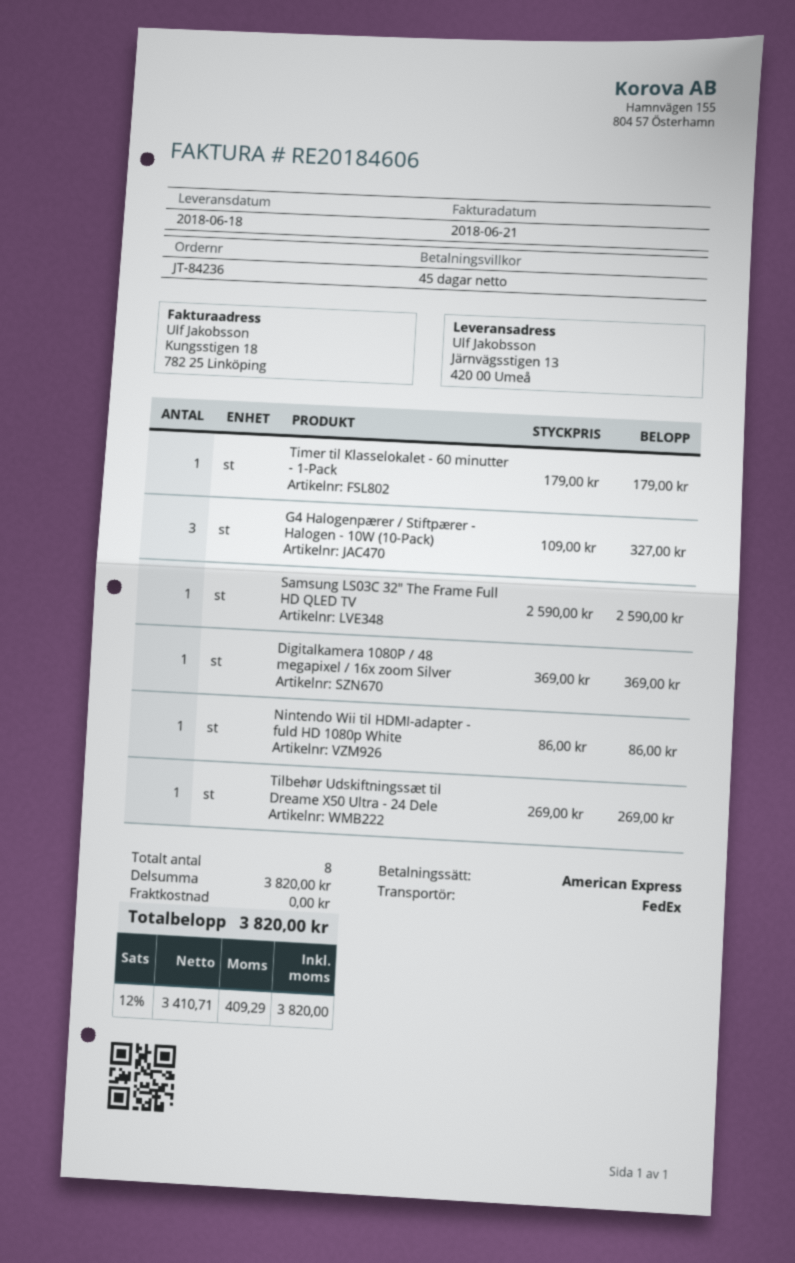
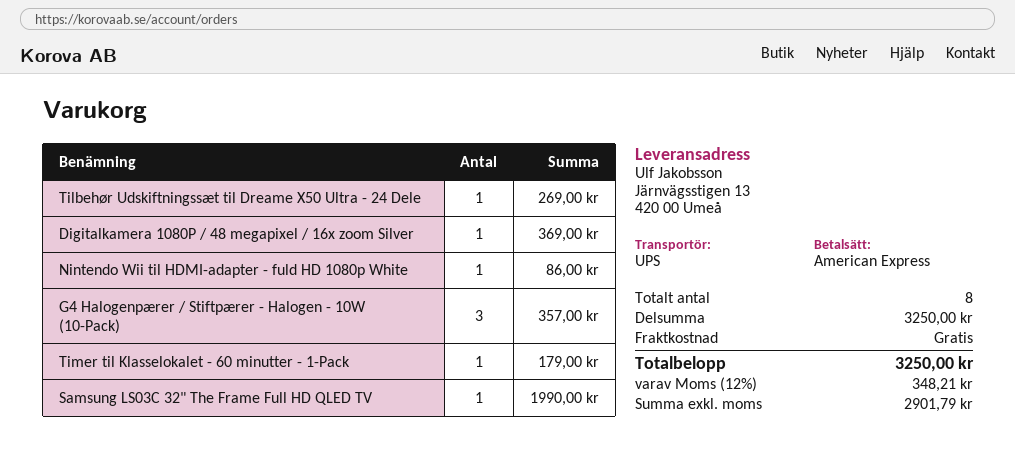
shipping method: FedEx -> UPS
G4 Halogenpærer / Stiftpærer - Halogen - 10W (10-Pack): 3 for 327.00 -> 3 for 357.00
Samsung LS03C 32" The Frame Full HD QLED TV: 1 for 2590.00 -> 1 for 1990.00
subtotal: 3820.00 -> 3250.00
net: 3410.71 -> 2901.79
tax: 12% = 409.29 -> 12% = 348.21
total: 3820.00 -> 3250.00

